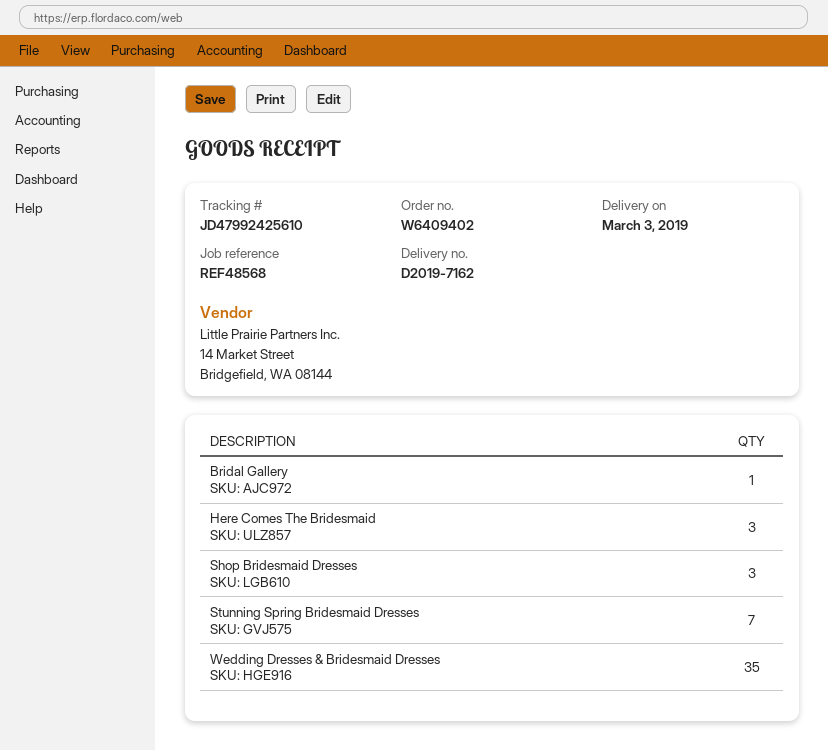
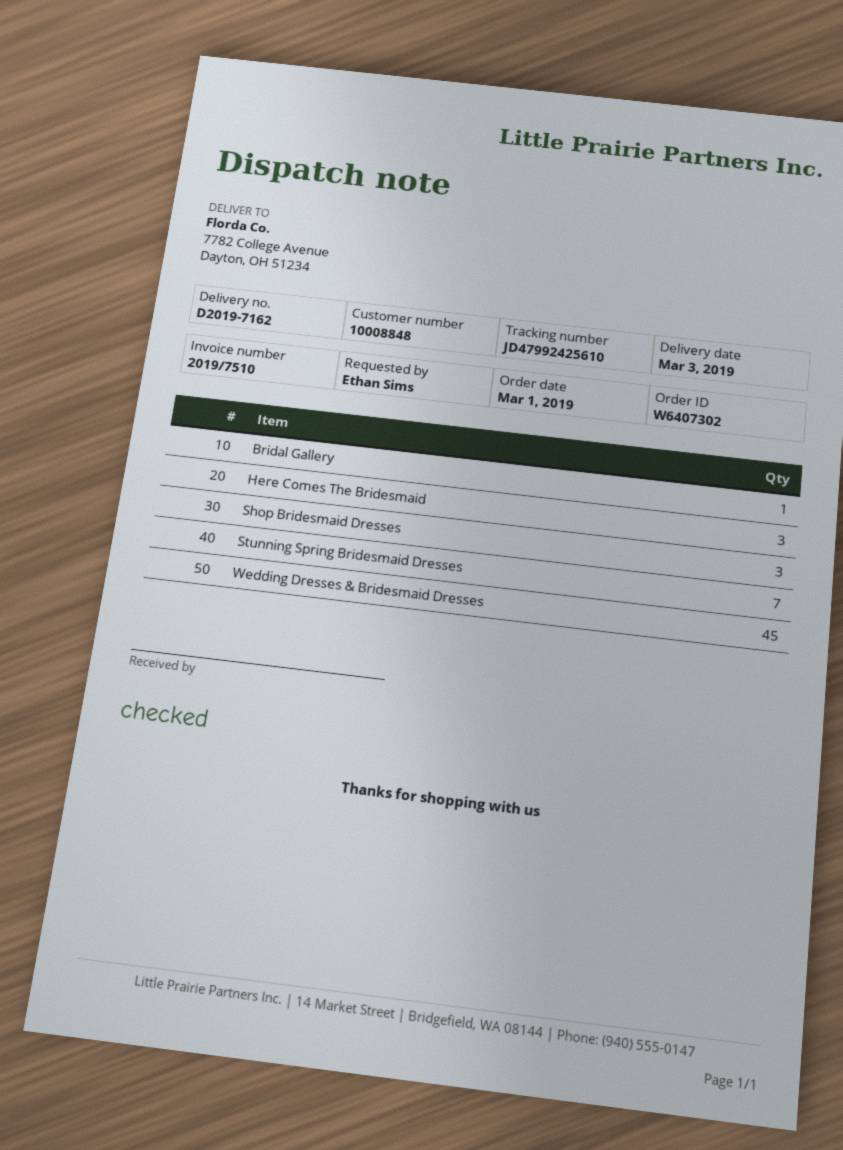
order number: W6409402 -> W6407302
Wedding Dresses & Bridesmaid Dresses: 35 -> 45

